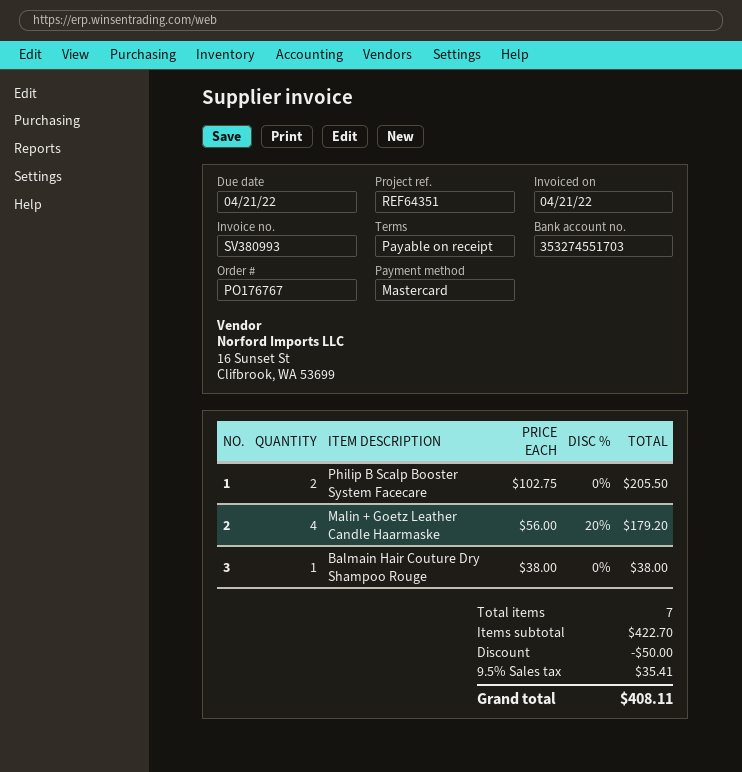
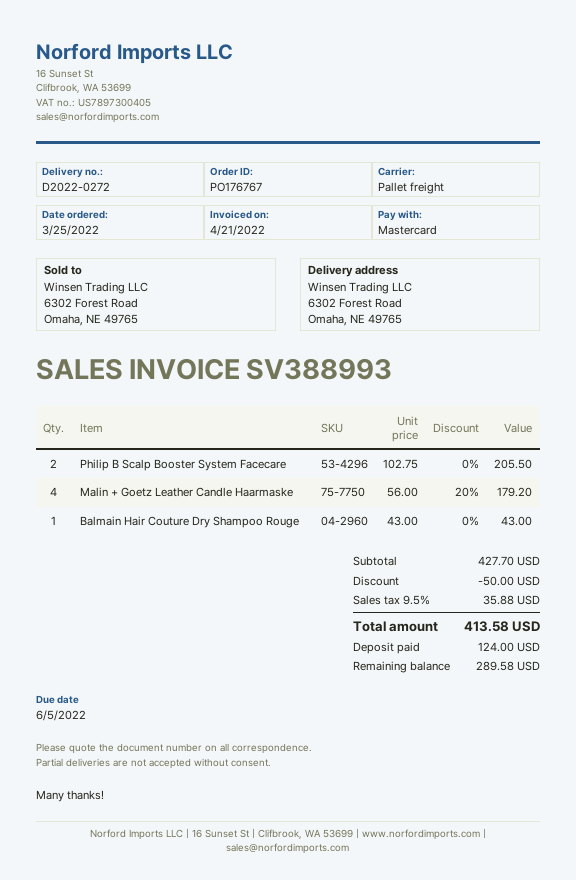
invoice number: SV380993 -> SV388993
due date: 2022-04-21 -> 2022-06-05
Balmain Hair Couture Dry Shampoo Rouge: 1 x 38.00 = 38.00 -> 1 x 43.00 = 43.00
subtotal: 422.70 -> 427.70
tax: 9.5% = 35.41 -> 9.5% = 35.88
total: 408.11 -> 413.58

